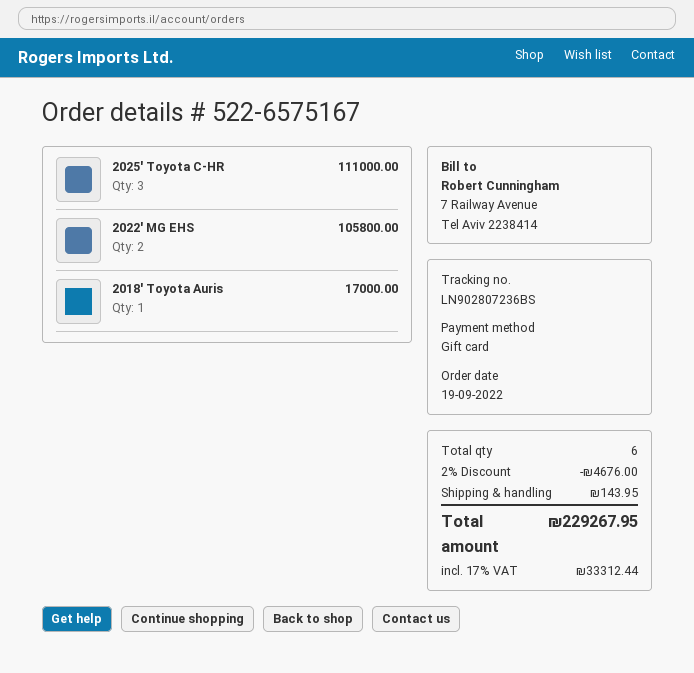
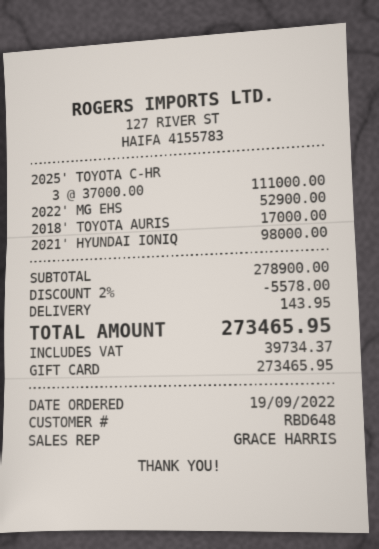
2022' MG EHS: 2 for 105800.00 -> 1 for 52900.00
2021' HYUNDAI IONIQ: none -> 1 for 98000.00
discount: 2% = 4676.00 -> 2% = 5578.00
tax: 33312.44 -> 39734.37
total: 229267.95 -> 273465.95

